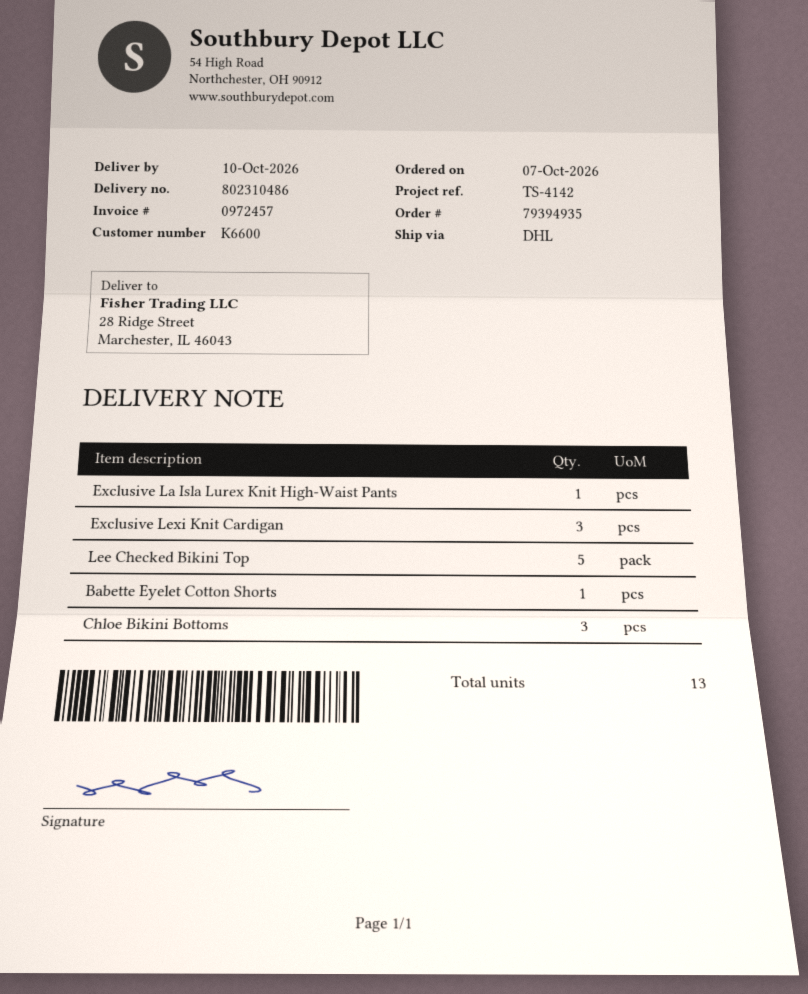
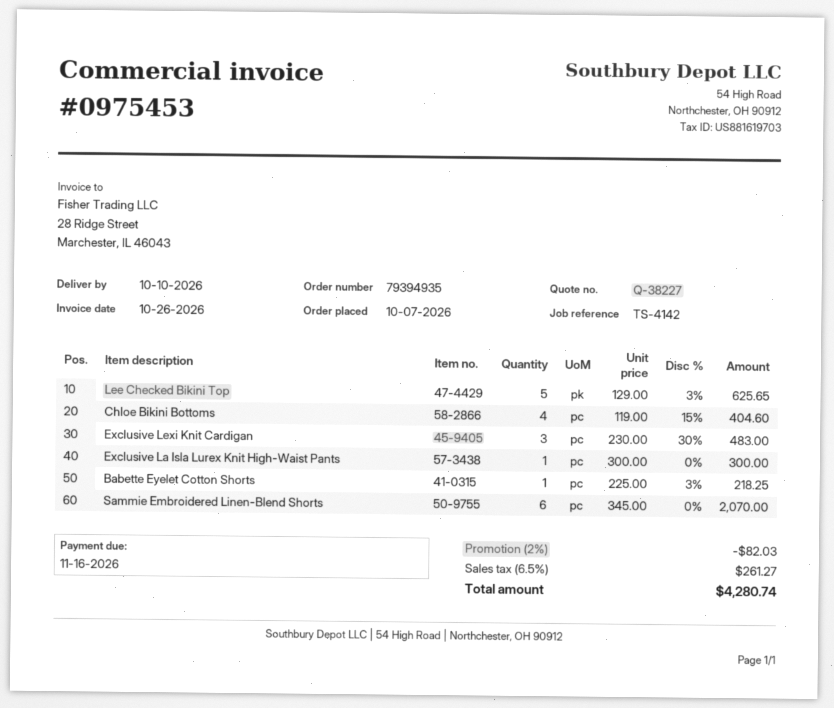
invoice number: 0972457 -> 0975453
Chloe Bikini Bottoms: 3 -> 4
Sammie Embroidered Linen-Blend Shorts: none -> 6

